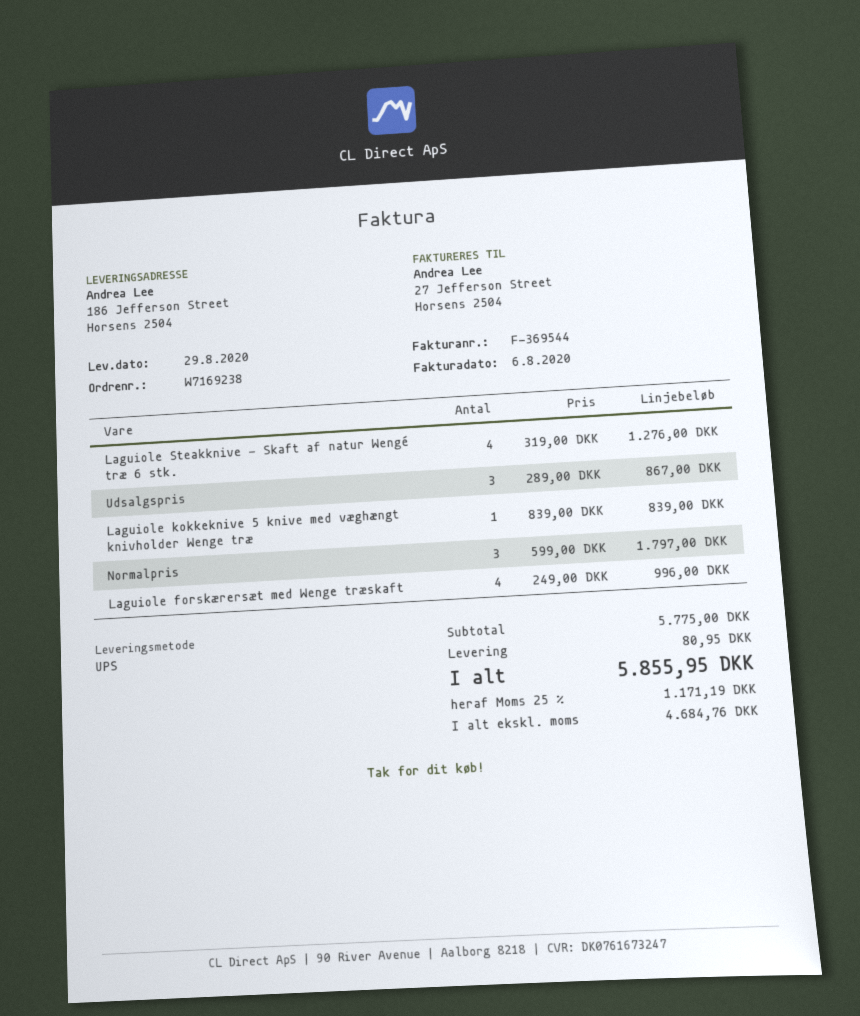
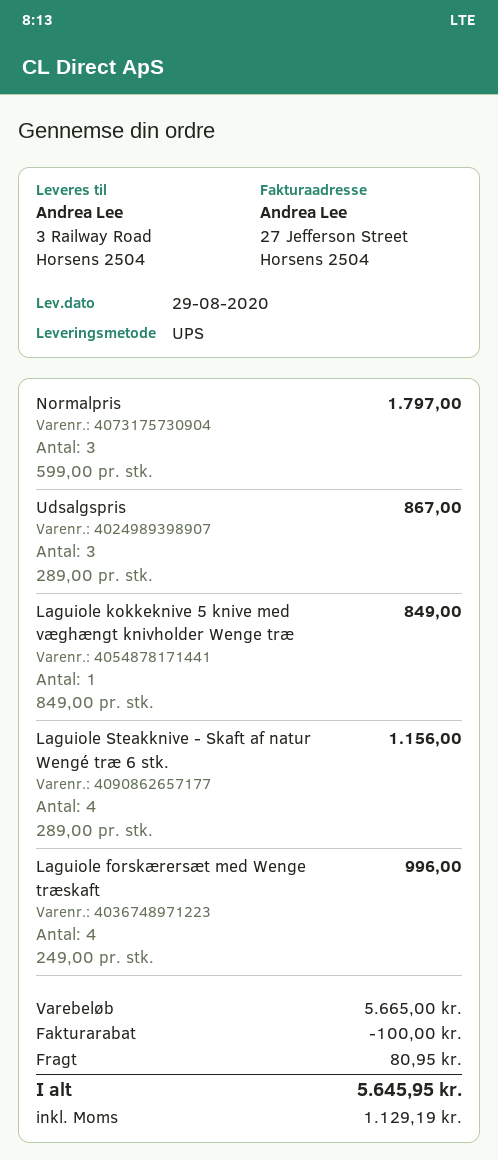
ship to: 186 Jefferson Street, Horsens 2504 -> 3 Railway Road, Horsens 2504
Laguiole Steakknive - Skaft af natur Wengé træ 6 stk.: 4 x 319.00 = 1276.00 -> 4 x 289.00 = 1156.00
Laguiole kokkeknive 5 knive med væghængt knivholder Wenge træ: 1 x 839.00 = 839.00 -> 1 x 849.00 = 849.00
subtotal: 5775.00 -> 5665.00
discount: none -> 100.00
tax: 1171.19 -> 1129.19
total: 5855.95 -> 5645.95

